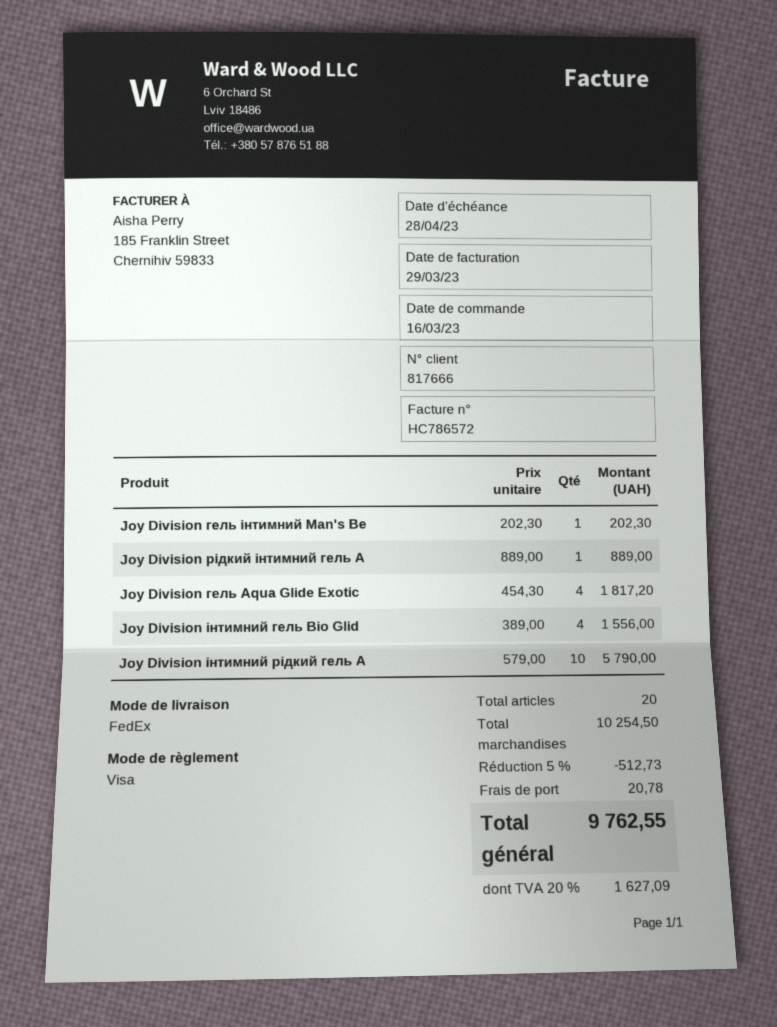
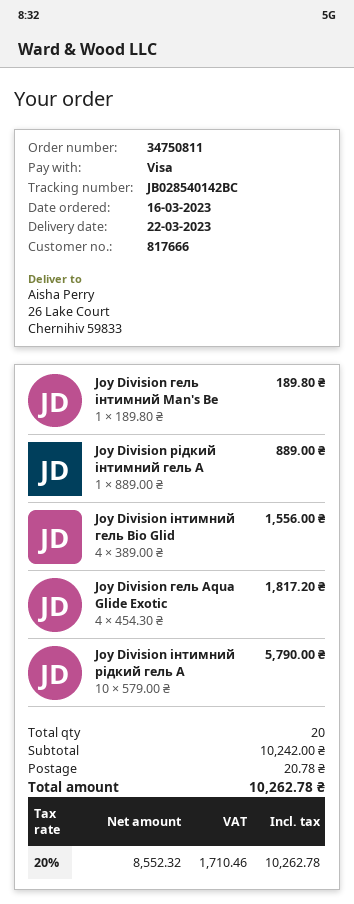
Joy Division гель інтимний Man's Be: 1 x 202.30 = 202.30 -> 1 x 189.80 = 189.80
subtotal: 10254.50 -> 10242.00
discount: 5% = 512.73 -> none
tax: 20% = 1627.09 -> 20% = 1710.46
total: 9762.55 -> 10262.78

